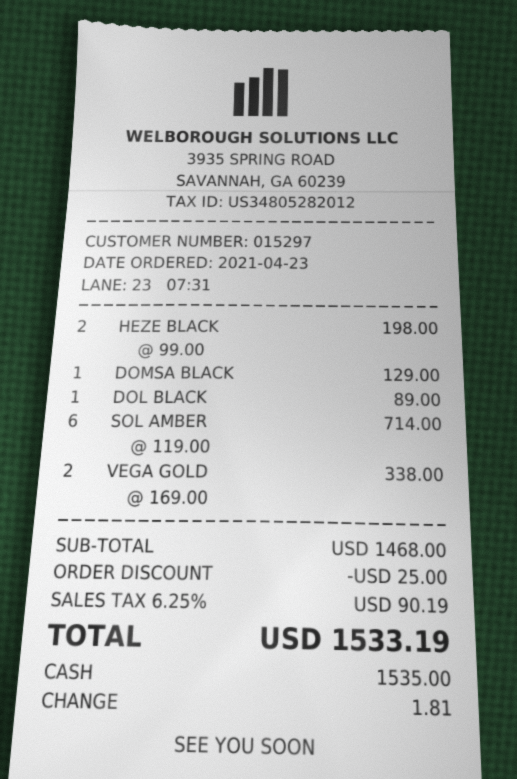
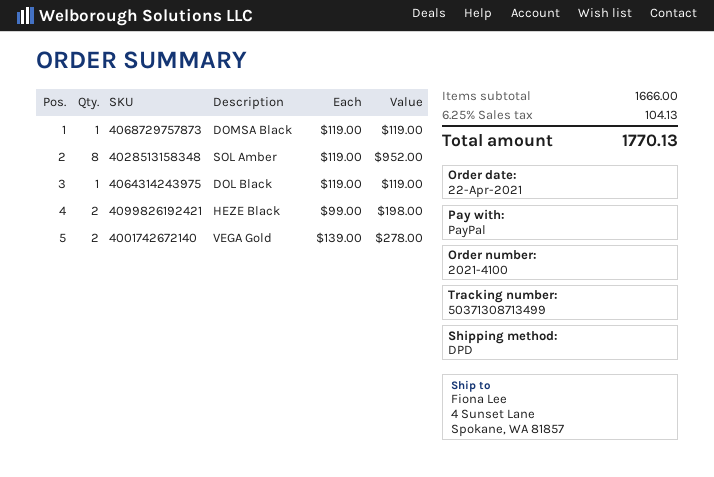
order date: 2021-04-23 -> 2021-04-22
payment method: cash -> PayPal
DOMSA BLACK: 1 x 129.00 = 129.00 -> 1 x 119.00 = 119.00
DOL BLACK: 1 x 89.00 = 89.00 -> 1 x 119.00 = 119.00
SOL AMBER: 6 x 119.00 = 714.00 -> 8 x 119.00 = 952.00
VEGA GOLD: 2 x 169.00 = 338.00 -> 2 x 139.00 = 278.00
subtotal: 1468.00 -> 1666.00
discount: 25.00 -> none
tax: 6.25% = 90.19 -> 6.25% = 104.13
total: 1533.19 -> 1770.13

